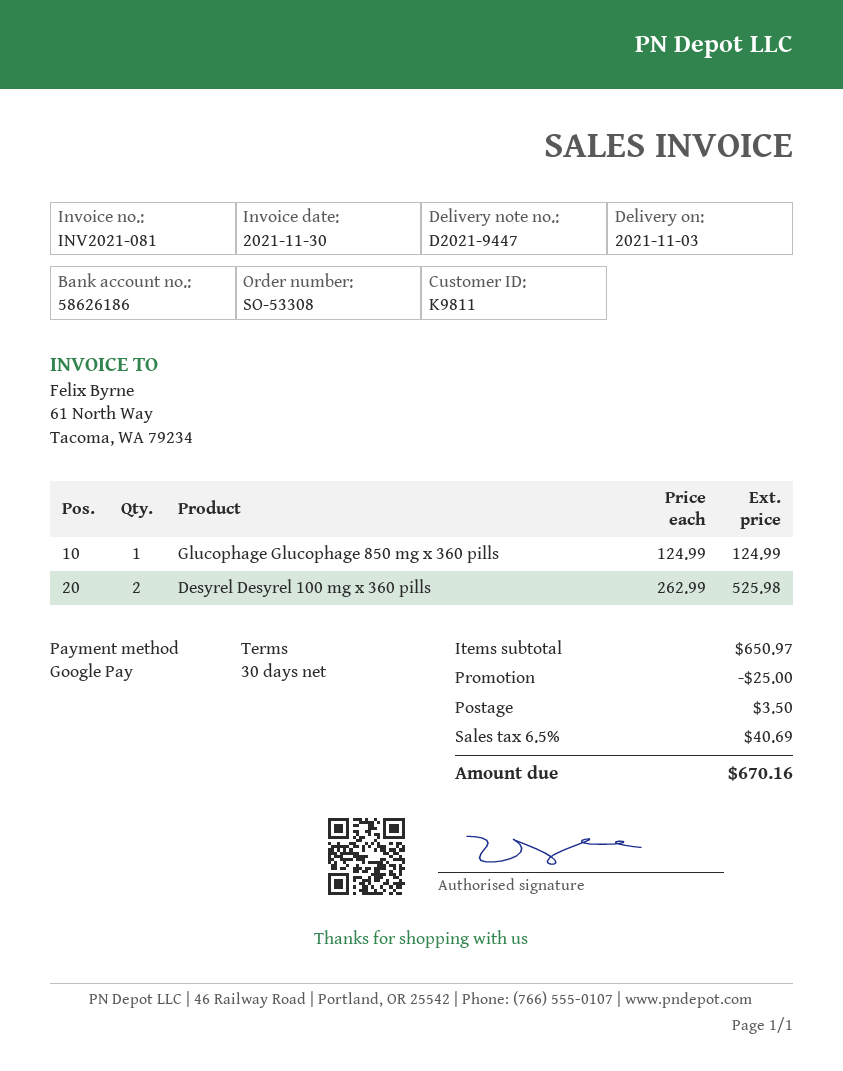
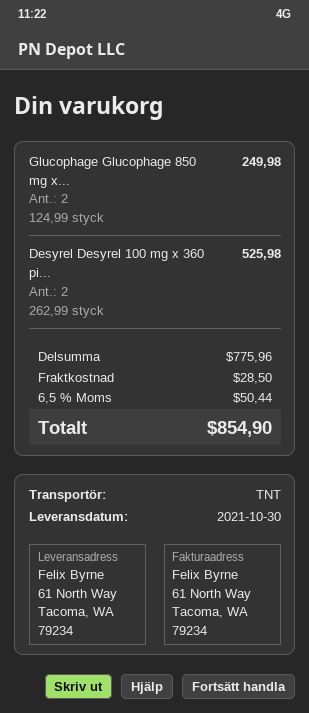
delivery date: 2021-11-03 -> 2021-10-30
Glucophage Glucophage 850 mg x 360 pills: 1 x 124.99 = 124.99 -> 2 x 124.99 = 249.98
subtotal: 650.97 -> 775.96
discount: 25.00 -> none
shipping: 3.50 -> 28.50
tax: 6.5% = 40.69 -> 6.5% = 50.44
total: 670.16 -> 854.90

